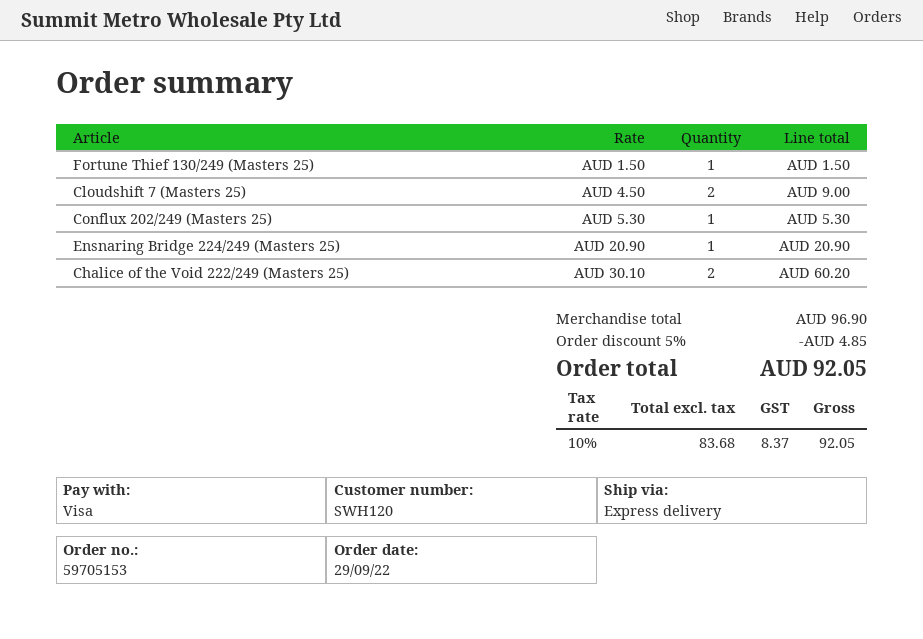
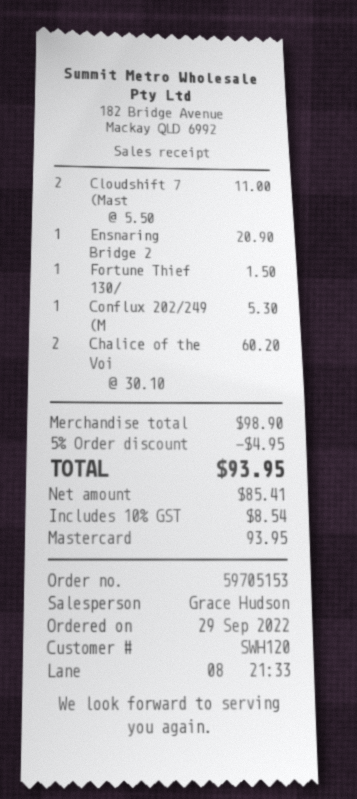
payment method: Visa -> Mastercard
Cloudshift 7 (Masters 25): 2 x 4.50 = 9.00 -> 2 x 5.50 = 11.00
subtotal: 96.90 -> 98.90
discount: 5% = 4.85 -> 5% = 4.95
net: 83.68 -> 85.41
tax: 10% = 8.37 -> 10% = 8.54
total: 92.05 -> 93.95

